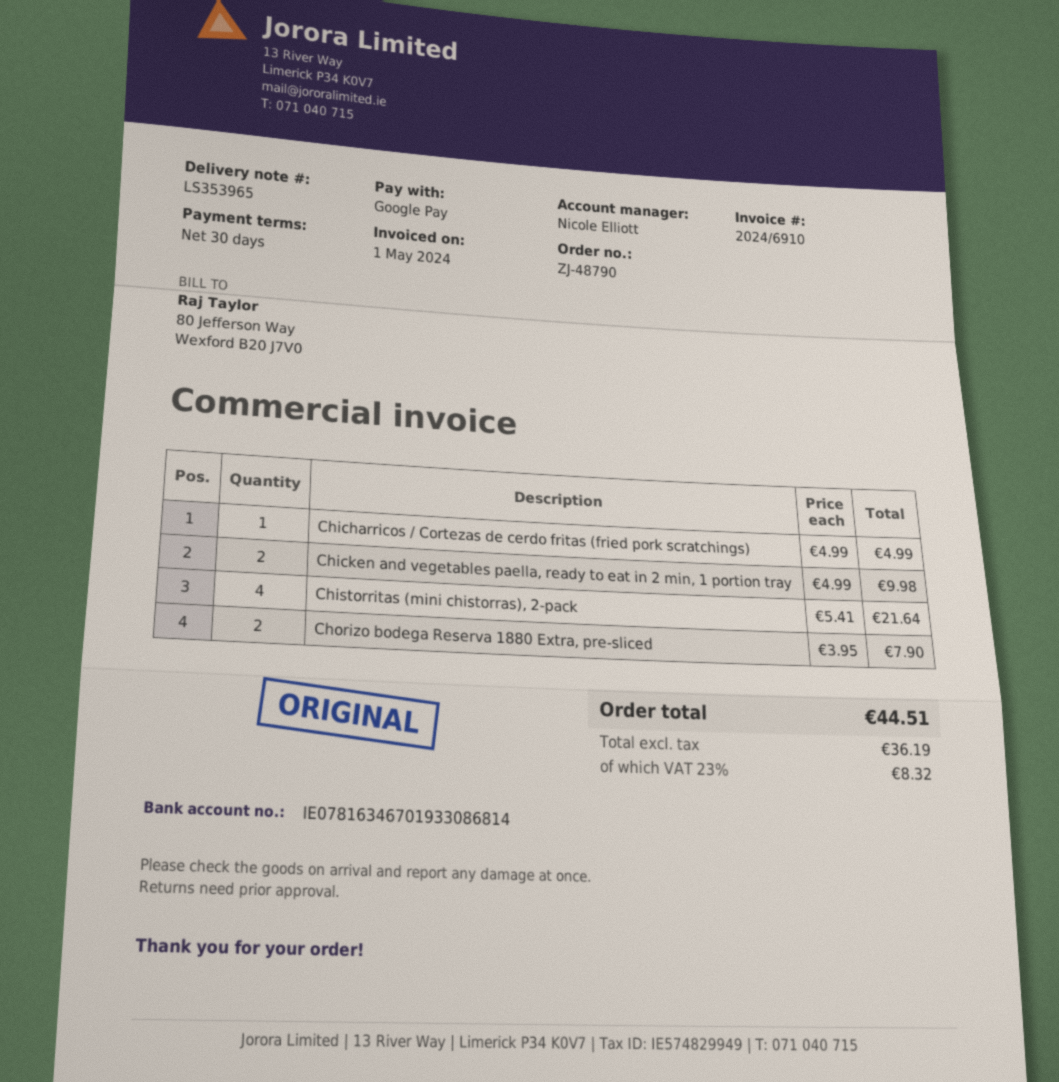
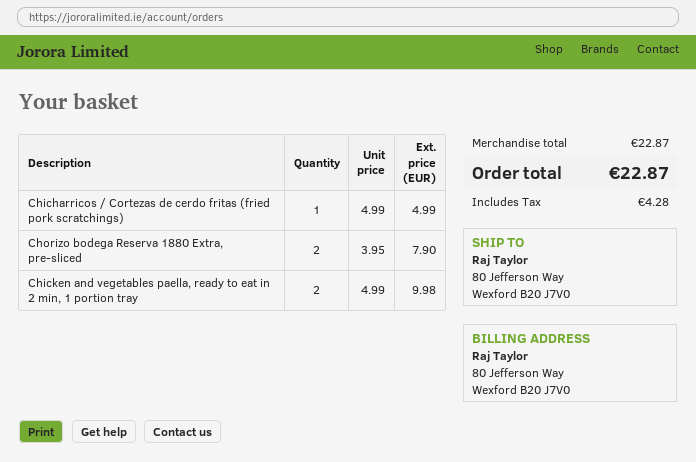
Chistorritas (mini chistorras), 2-pack: 4 x 5.41 = 21.64 -> none
tax: 8.32 -> 4.28
total: 44.51 -> 22.87

